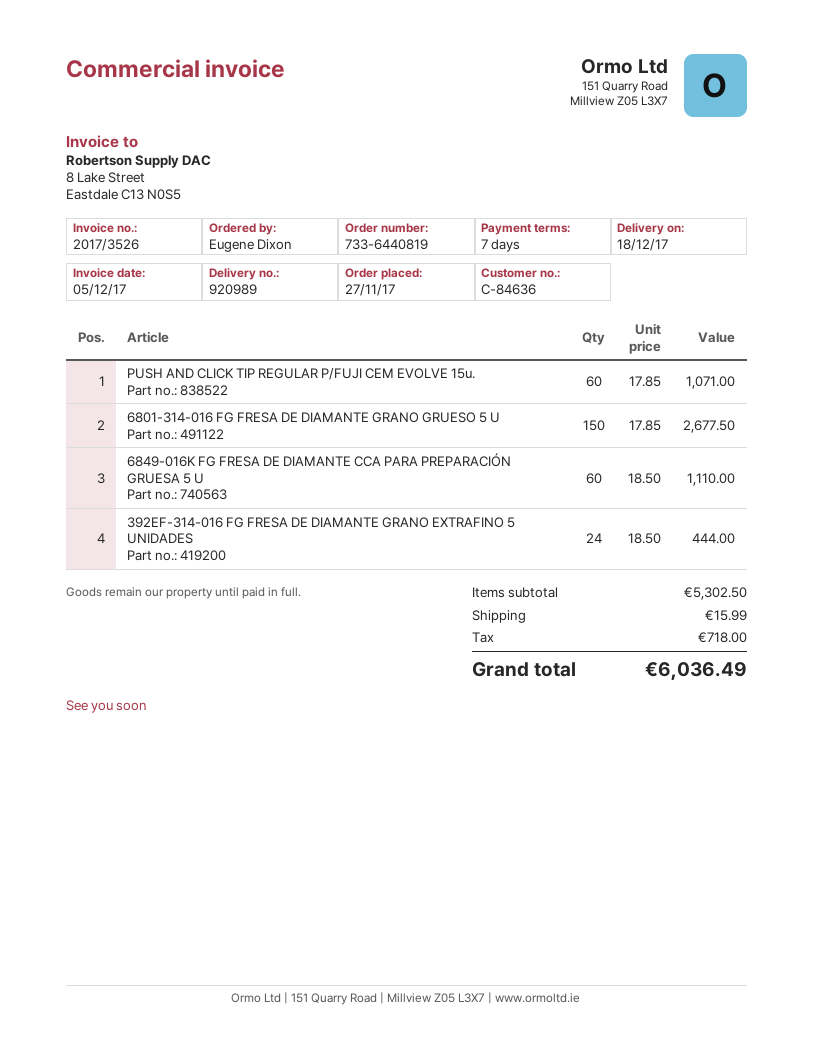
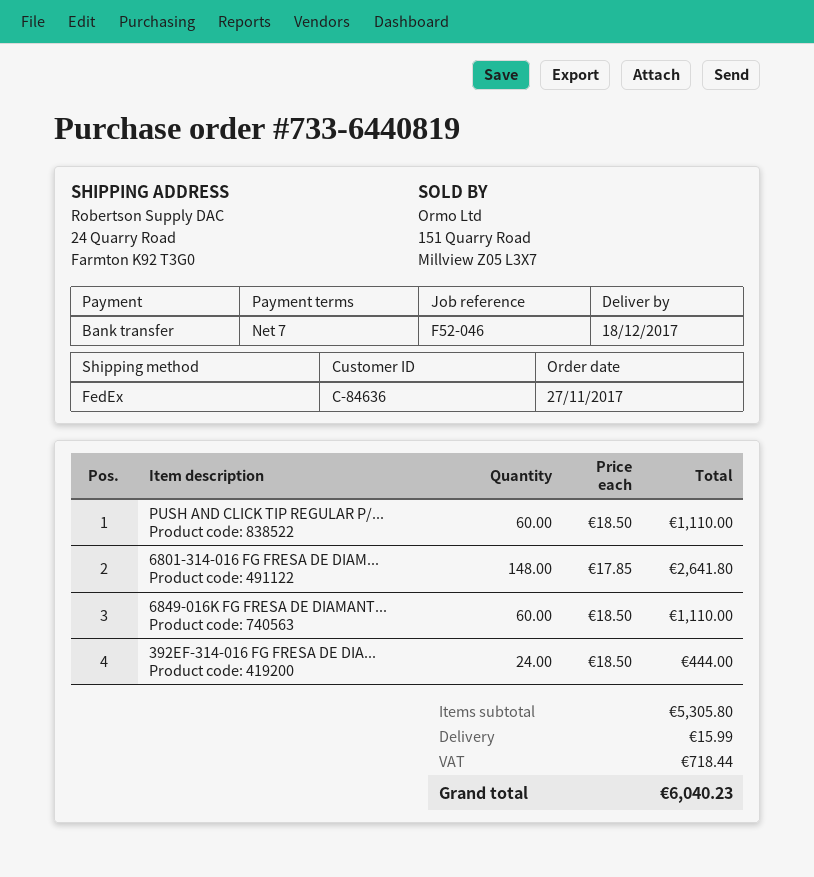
PUSH AND CLICK TIP REGULAR P/FUJI CEM EVOLVE 15u.: 60 x 17.85 = 1071.00 -> 60 x 18.50 = 1110.00
6801-314-016 FG FRESA DE DIAMANTE GRANO GRUESO 5 U: 150 x 17.85 = 2677.50 -> 148 x 17.85 = 2641.80
subtotal: 5302.50 -> 5305.80
tax: 718.00 -> 718.44
total: 6036.49 -> 6040.23

